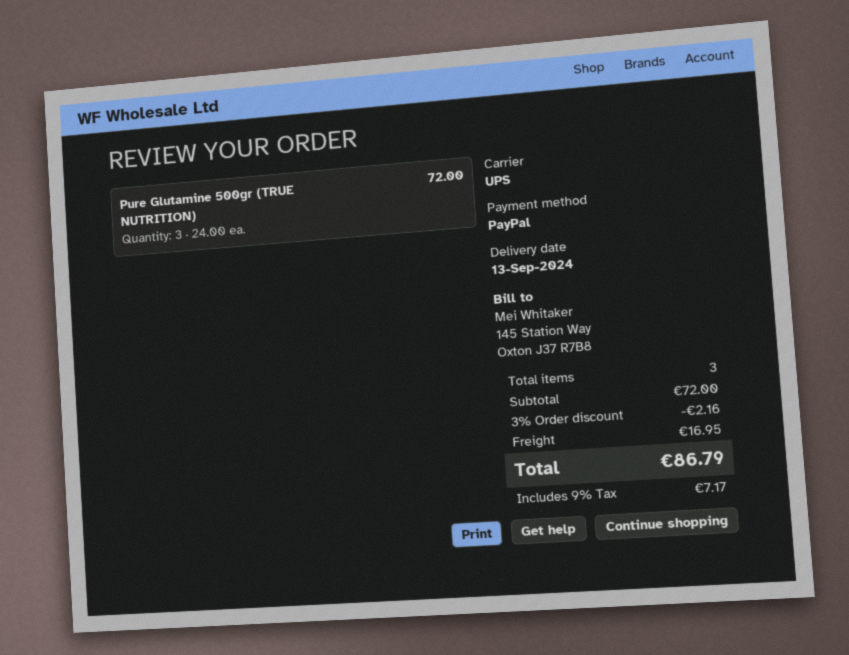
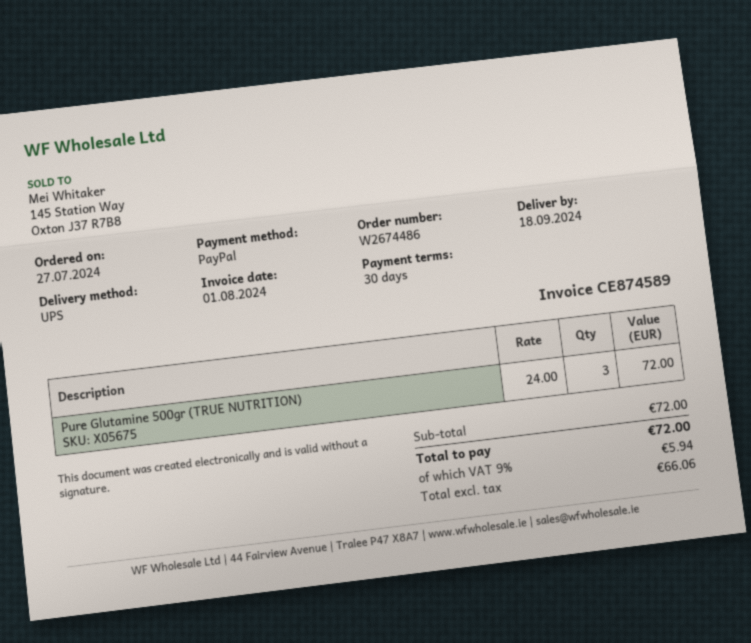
delivery date: 2024-09-13 -> 2024-09-18
discount: 3% = 2.16 -> none
shipping: 16.95 -> none
tax: 9% = 7.17 -> 9% = 5.94
total: 86.79 -> 72.00

